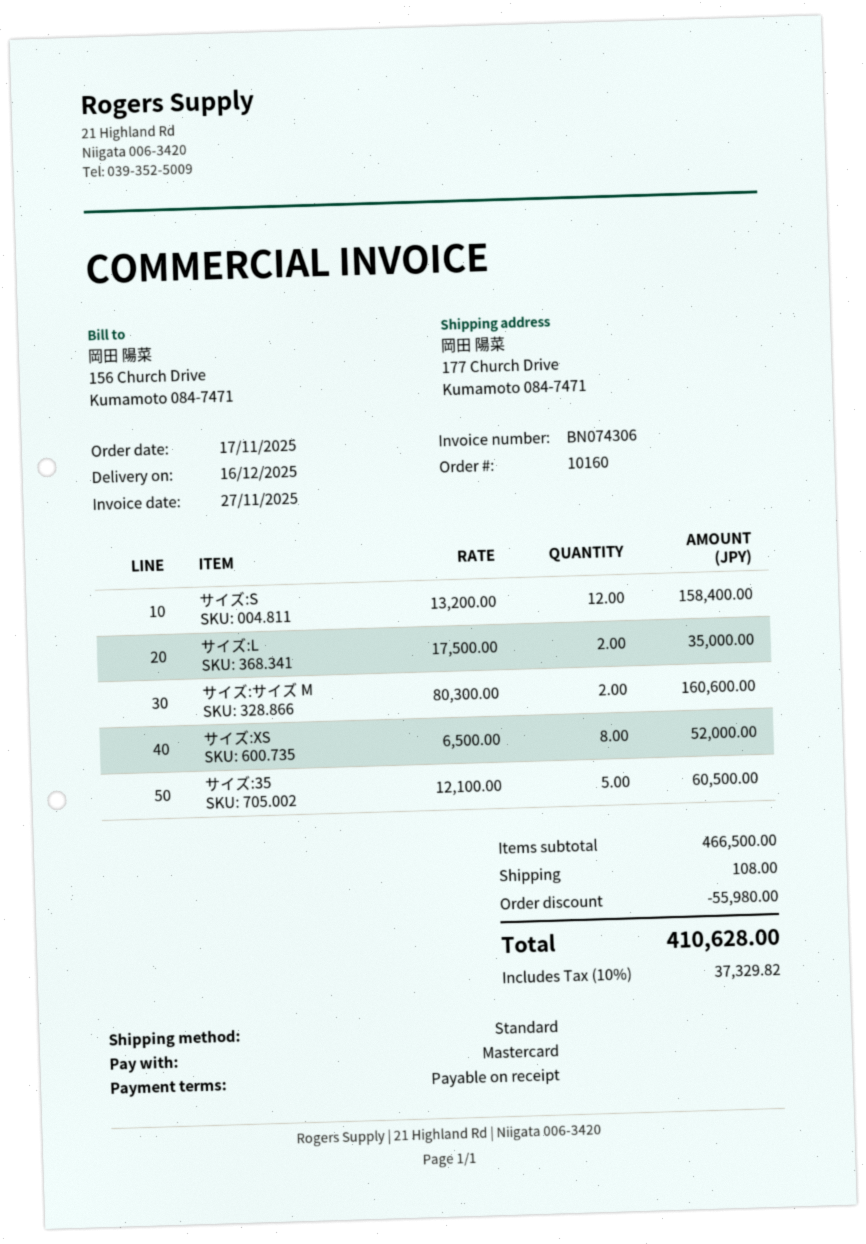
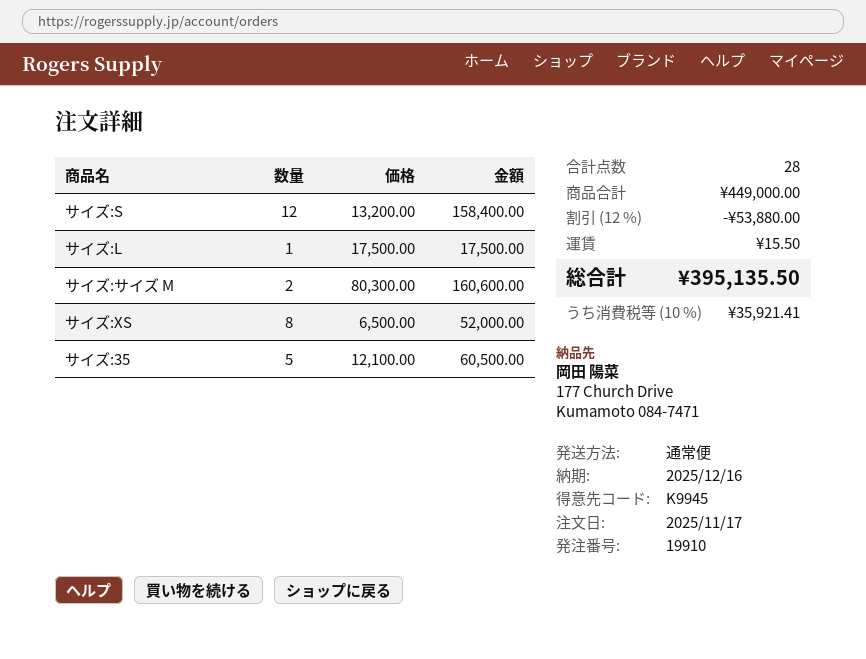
order number: 10160 -> 19910
サイズ:L: 2 x 17500.00 = 35000.00 -> 1 x 17500.00 = 17500.00
subtotal: 466500.00 -> 449000.00
discount: 55980.00 -> 53880.00
shipping: 108.00 -> 15.50
tax: 10% = 37329.82 -> 10% = 35921.41
total: 410628.00 -> 395135.50

